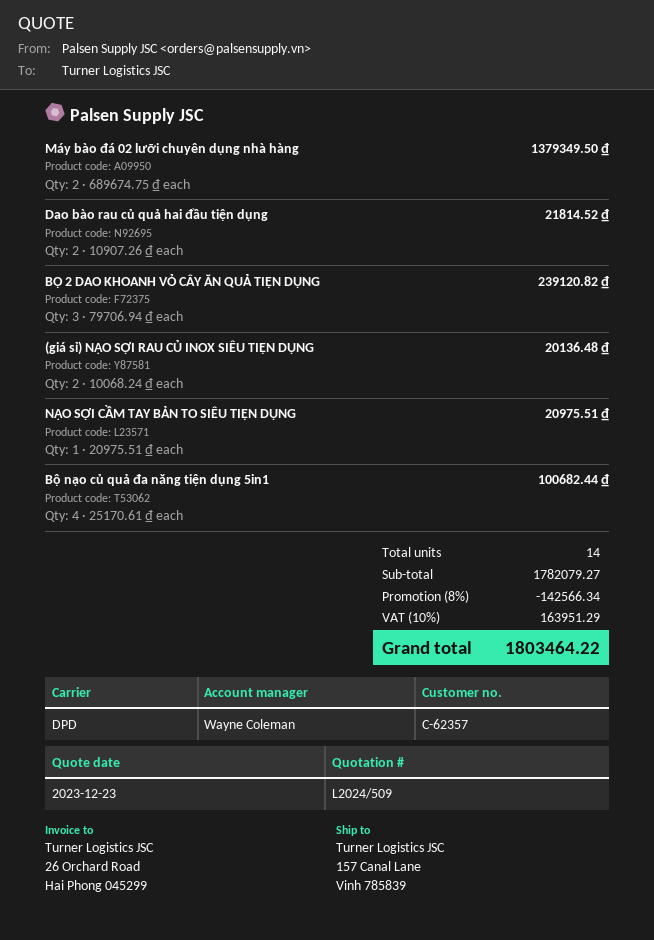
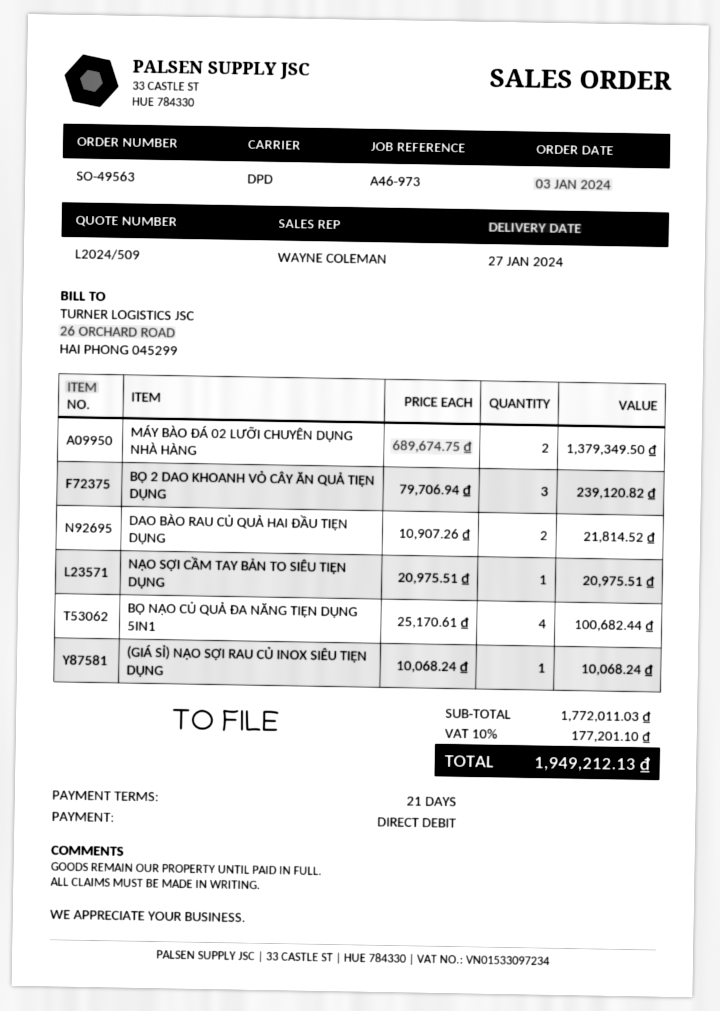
(giá sỉ) NẠO SỢI RAU CỦ INOX SIÊU TIỆN DỤNG: 2 x 10068.24 = 20136.48 -> 1 x 10068.24 = 10068.24
subtotal: 1782079.27 -> 1772011.03
discount: 8% = 142566.34 -> none
tax: 10% = 163951.29 -> 10% = 177201.10
total: 1803464.22 -> 1949212.13

